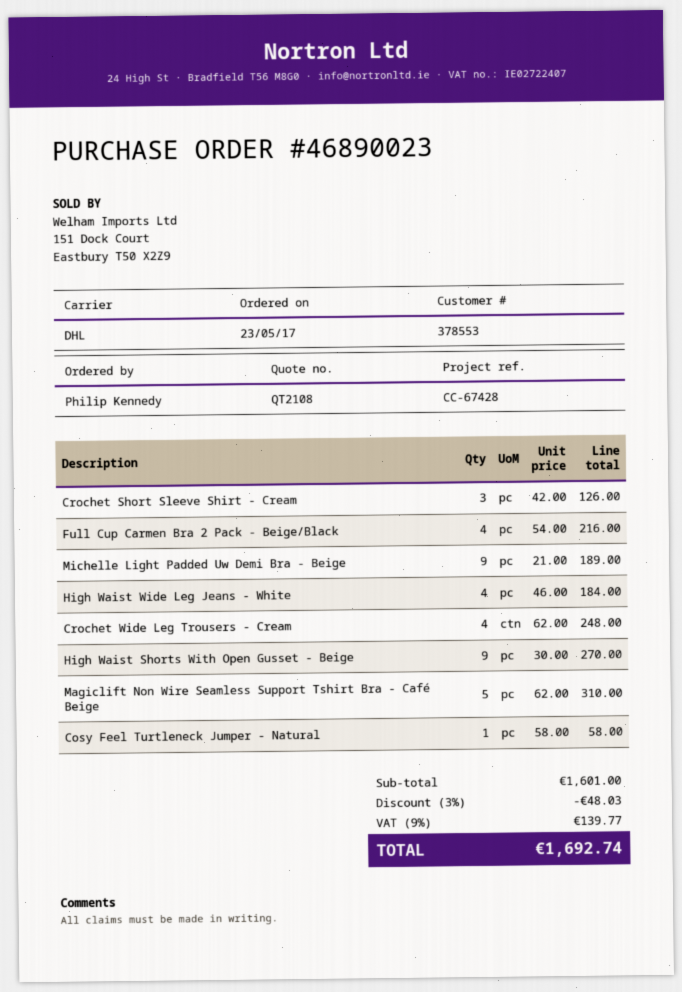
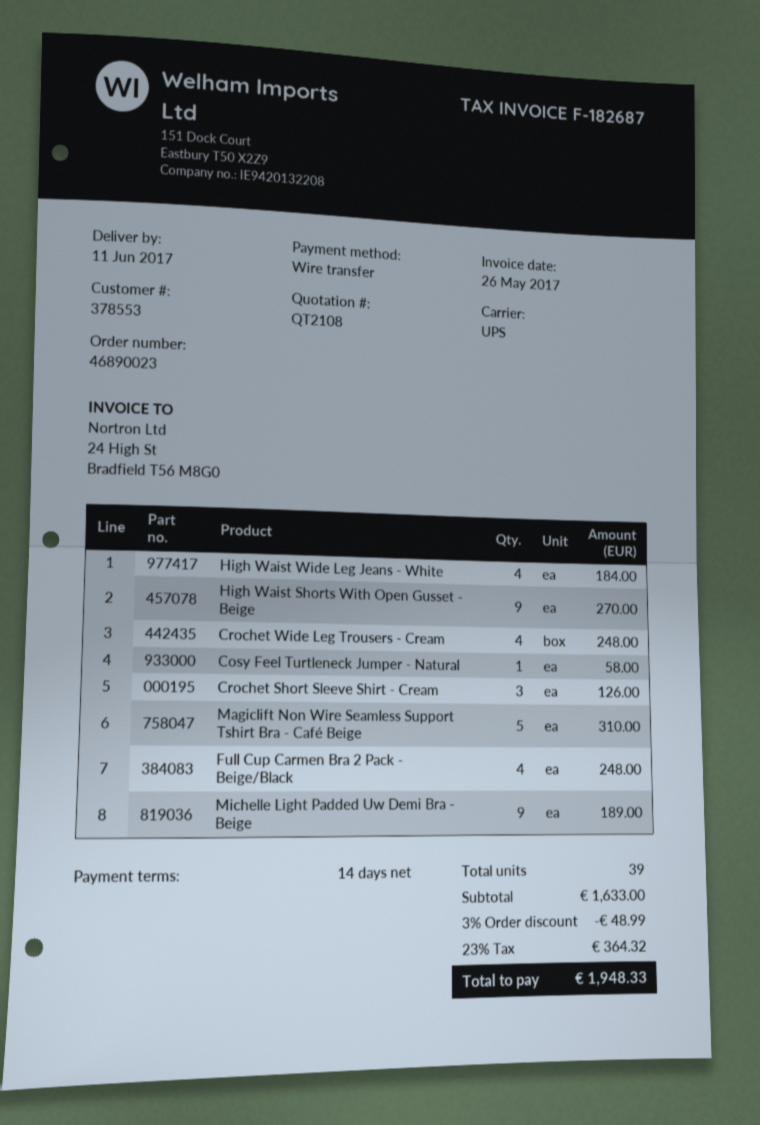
shipping method: DHL -> UPS
Full Cup Carmen Bra 2 Pack - Beige/Black: 4 for 216.00 -> 4 for 248.00
subtotal: 1601.00 -> 1633.00
discount: 3% = 48.03 -> 3% = 48.99
tax: 9% = 139.77 -> 23% = 364.32
total: 1692.74 -> 1948.33

